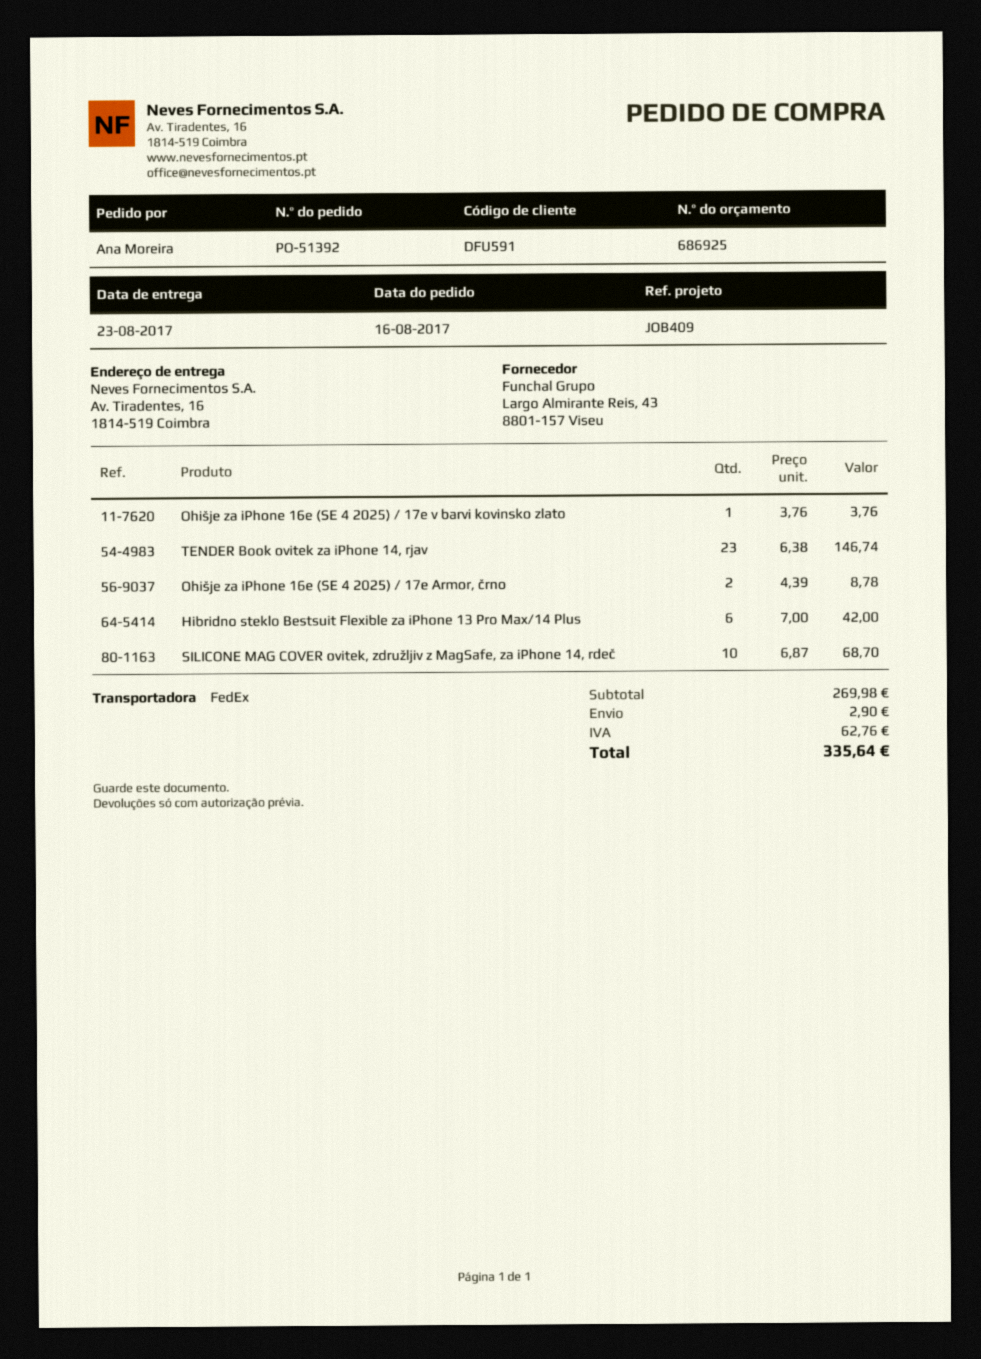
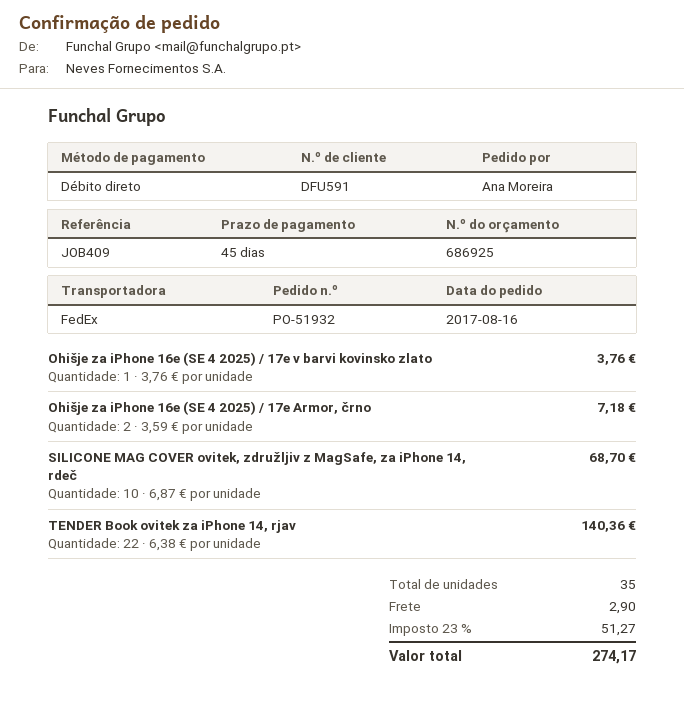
order number: PO-51392 -> PO-51932
TENDER Book ovitek za iPhone 14, rjav: 23 x 6.38 = 146.74 -> 22 x 6.38 = 140.36
Ohišje za iPhone 16e (SE 4 2025) / 17e Armor, črno: 2 x 4.39 = 8.78 -> 2 x 3.59 = 7.18
Hibridno steklo Bestsuit Flexible za iPhone 13 Pro Max/14 Plus: 6 x 7.00 = 42.00 -> none
tax: 62.76 -> 51.27
total: 335.64 -> 274.17

